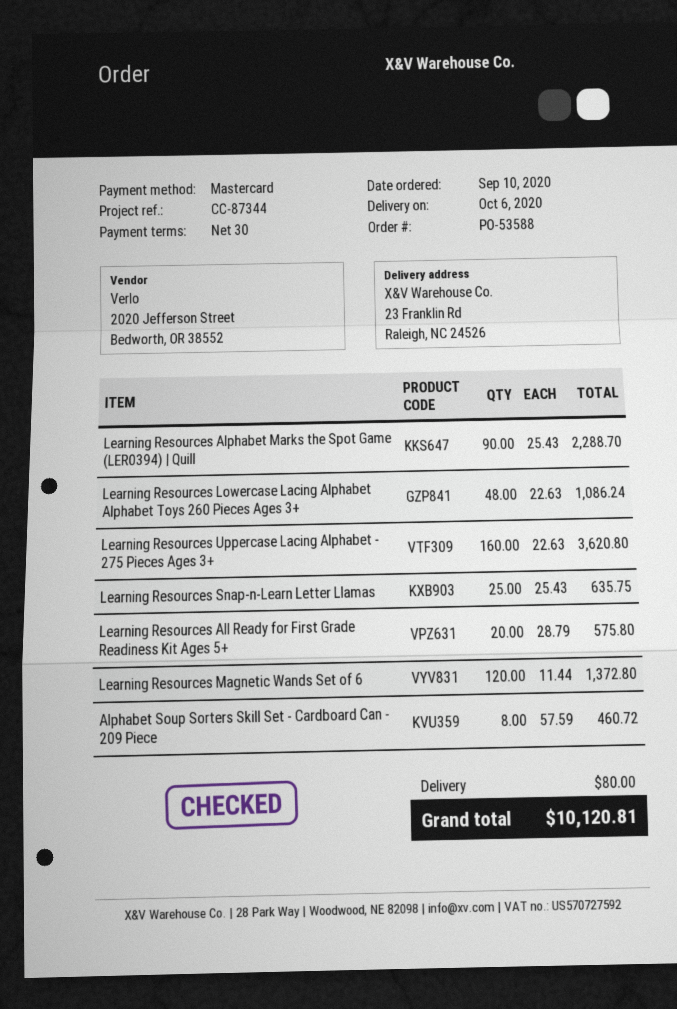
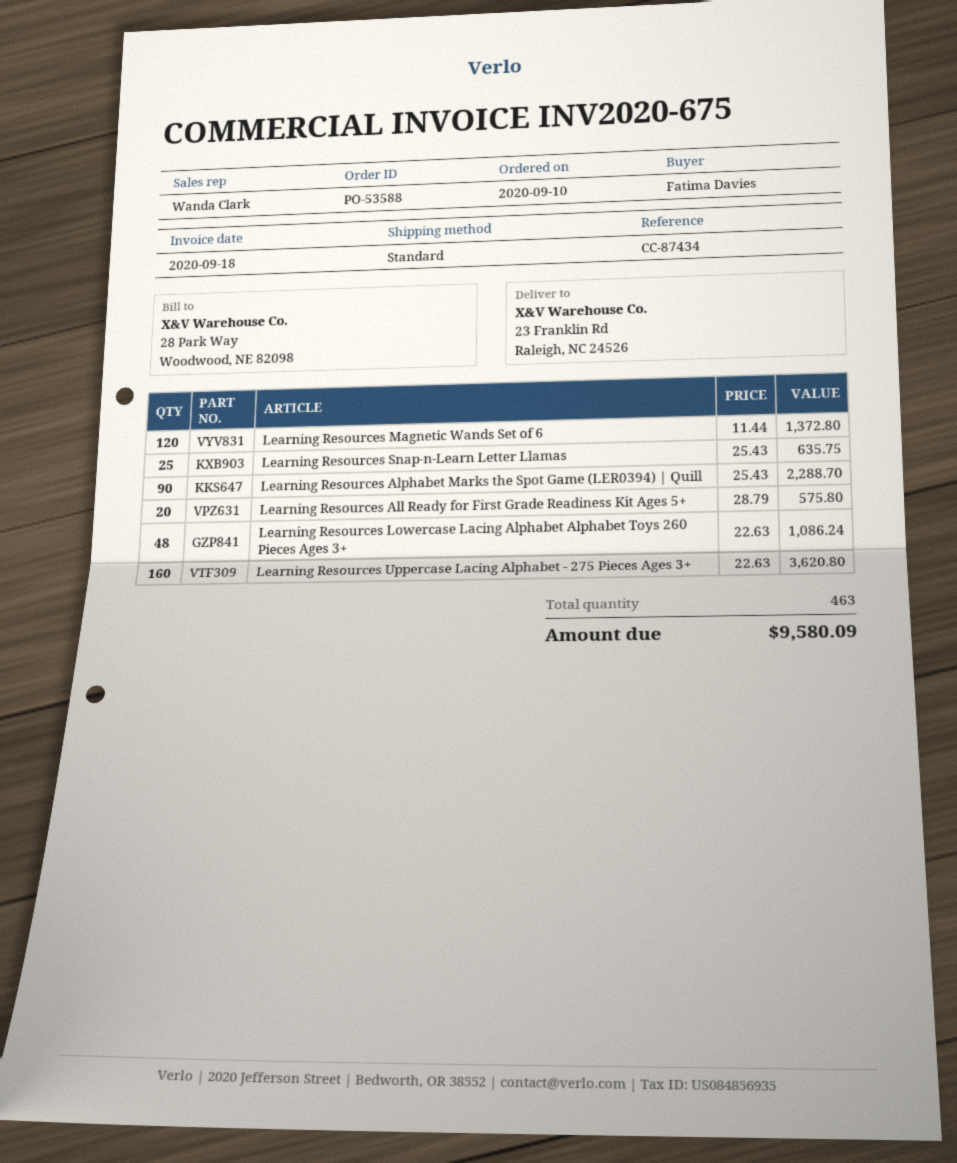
reference: CC-87344 -> CC-87434
Alphabet Soup Sorters Skill Set - Cardboard Can - 209 Piece: 8 x 57.59 = 460.72 -> none
shipping: 80.00 -> none
total: 10120.81 -> 9580.09

